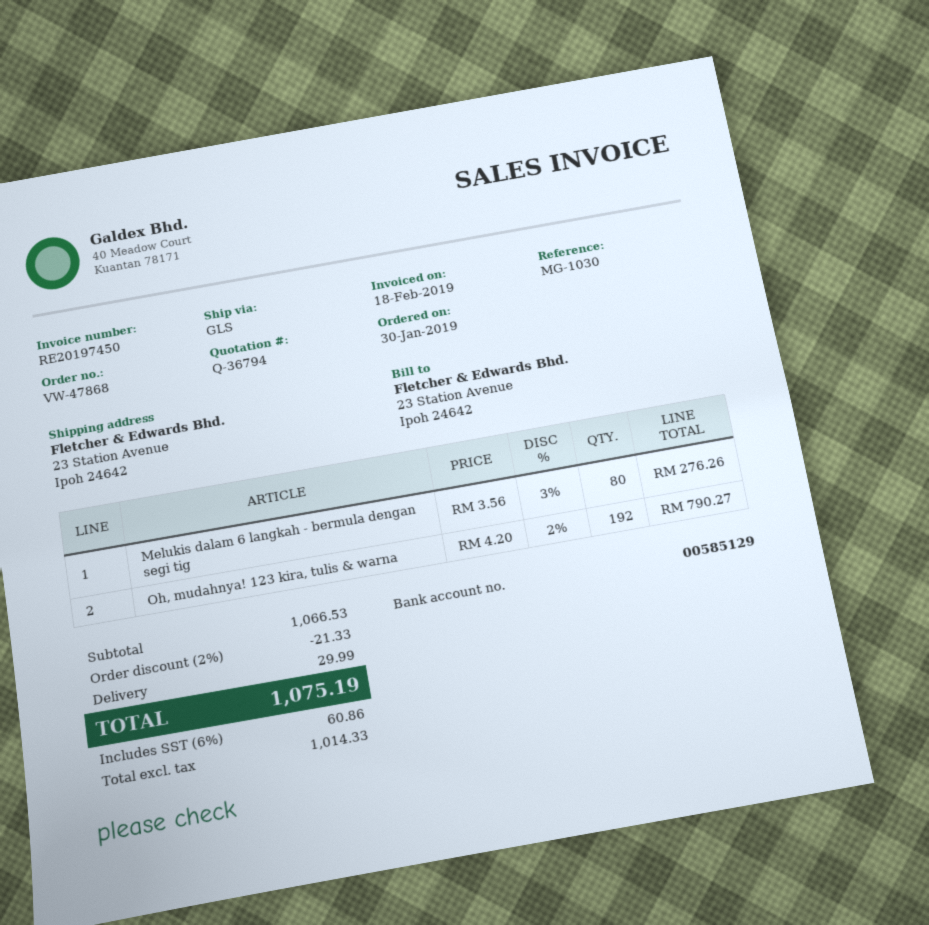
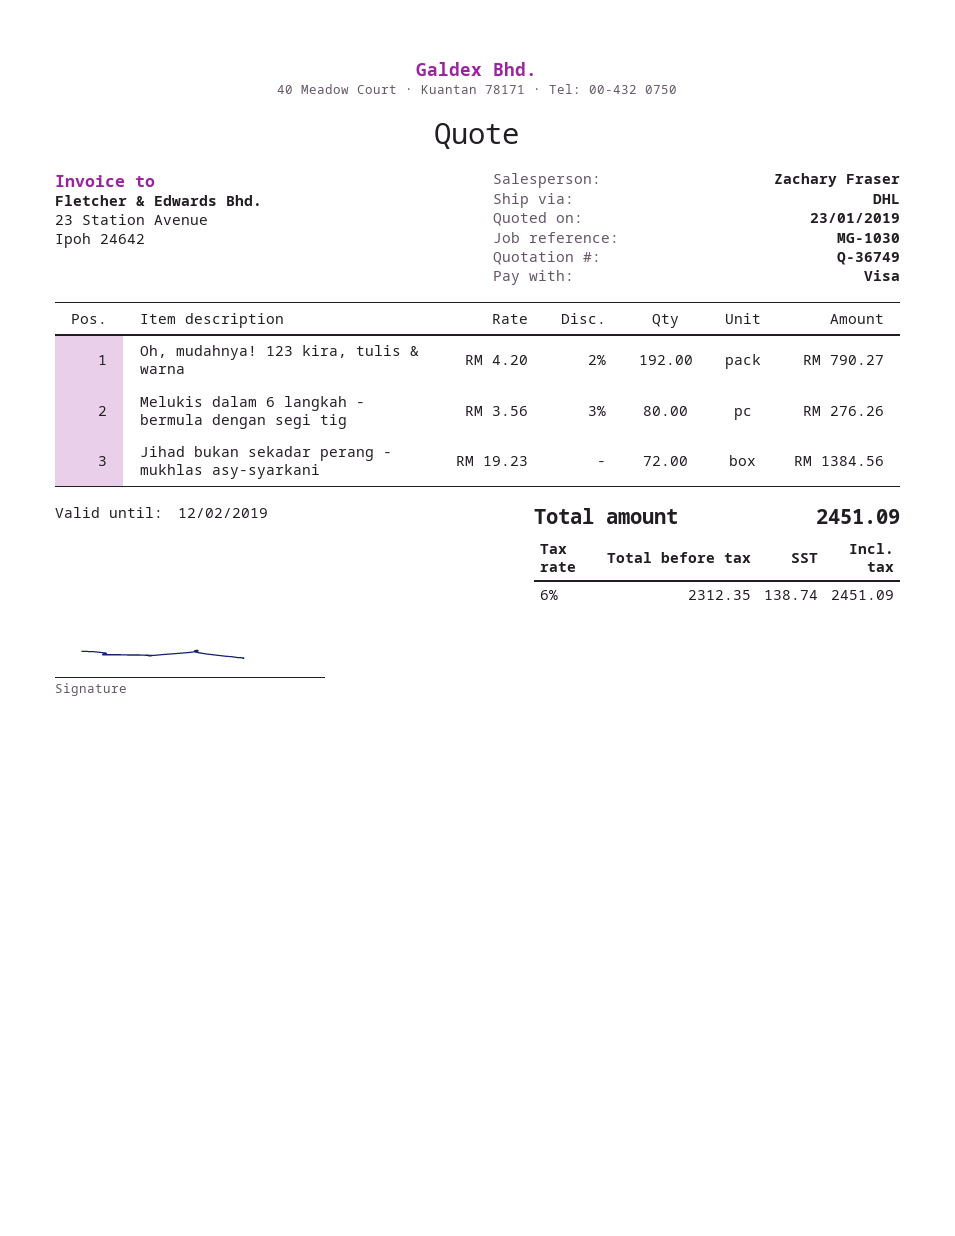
quote number: Q-36794 -> Q-36749
shipping method: GLS -> DHL
Jihad bukan sekadar perang - mukhlas asy-syarkani: none -> 72 x 19.23 = 1384.56
discount: 2% = 21.33 -> none
shipping: 29.99 -> none
net: 1014.33 -> 2312.35
tax: 6% = 60.86 -> 6% = 138.74
total: 1075.19 -> 2451.09

